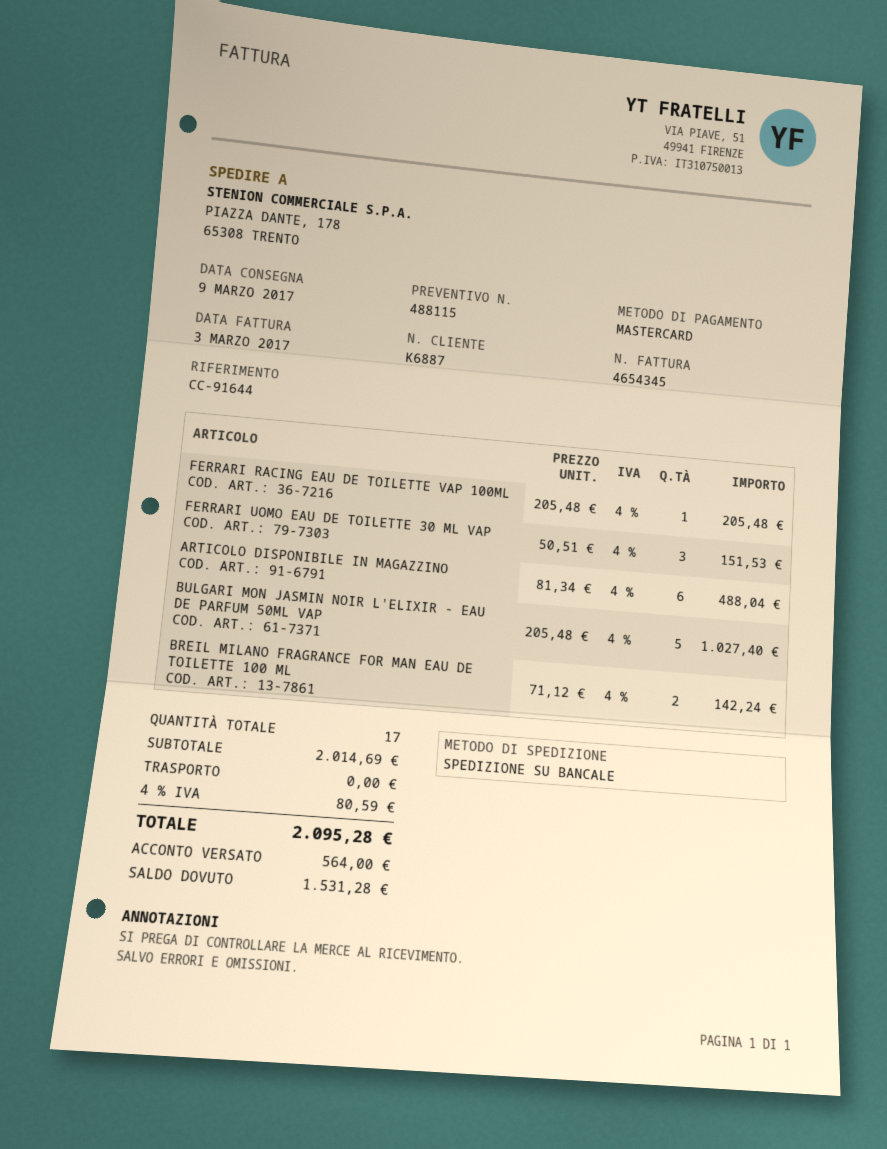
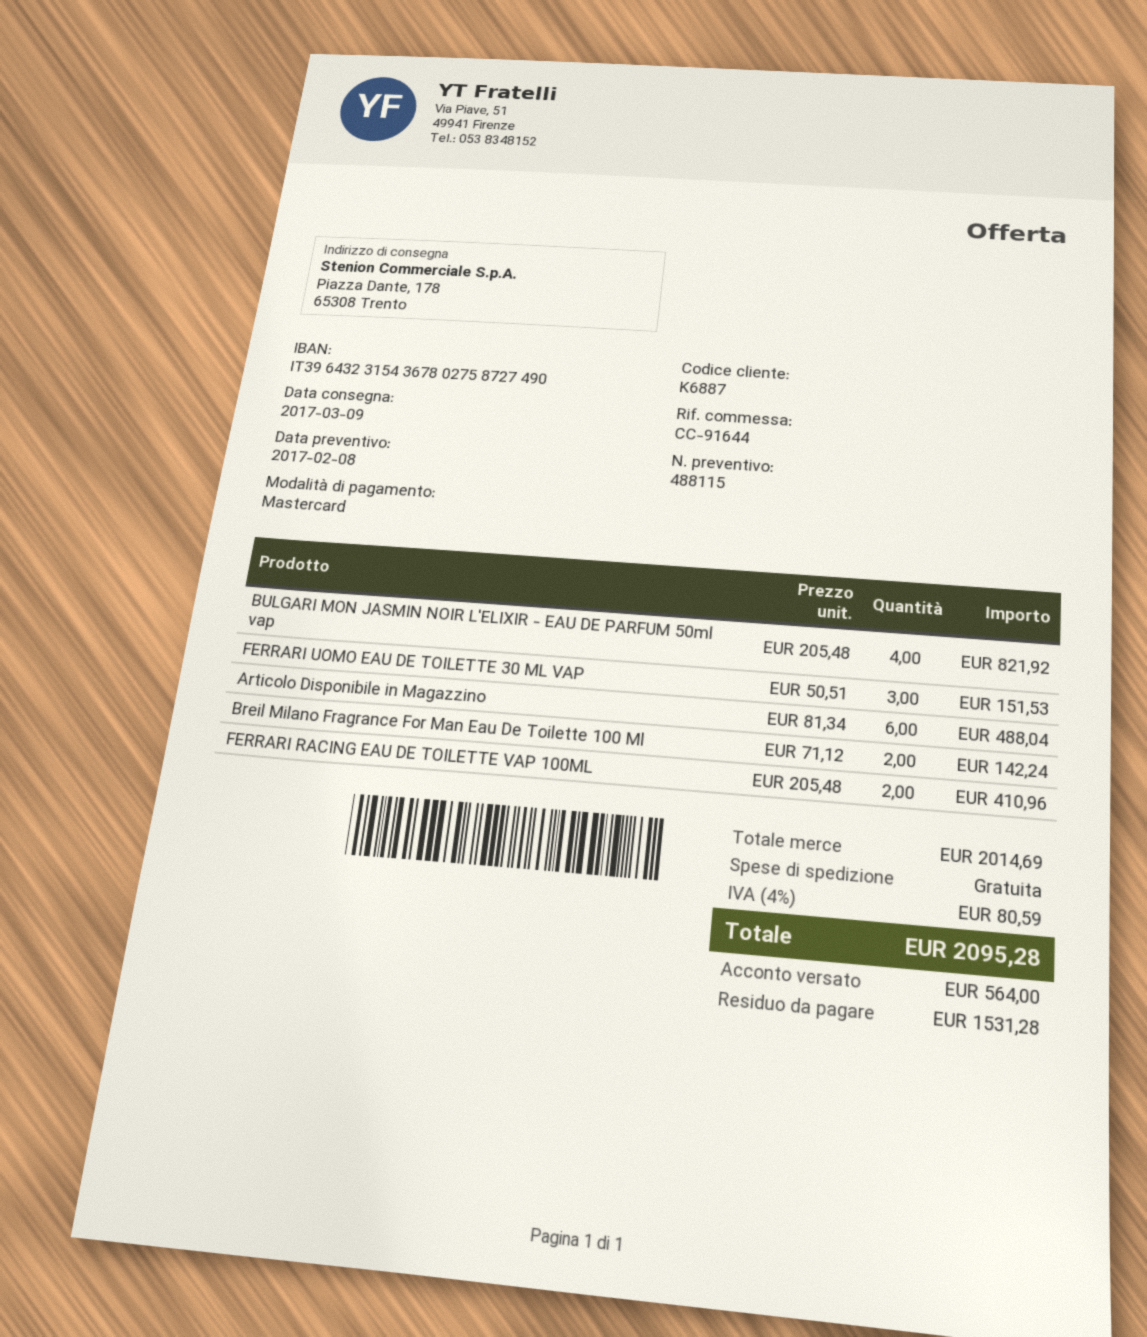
FERRARI RACING EAU DE TOILETTE VAP 100ML: 1 x 205.48 = 205.48 -> 2 x 205.48 = 410.96
BULGARI MON JASMIN NOIR L'ELIXIR - EAU DE PARFUM 50ML VAP: 5 x 205.48 = 1027.40 -> 4 x 205.48 = 821.92

